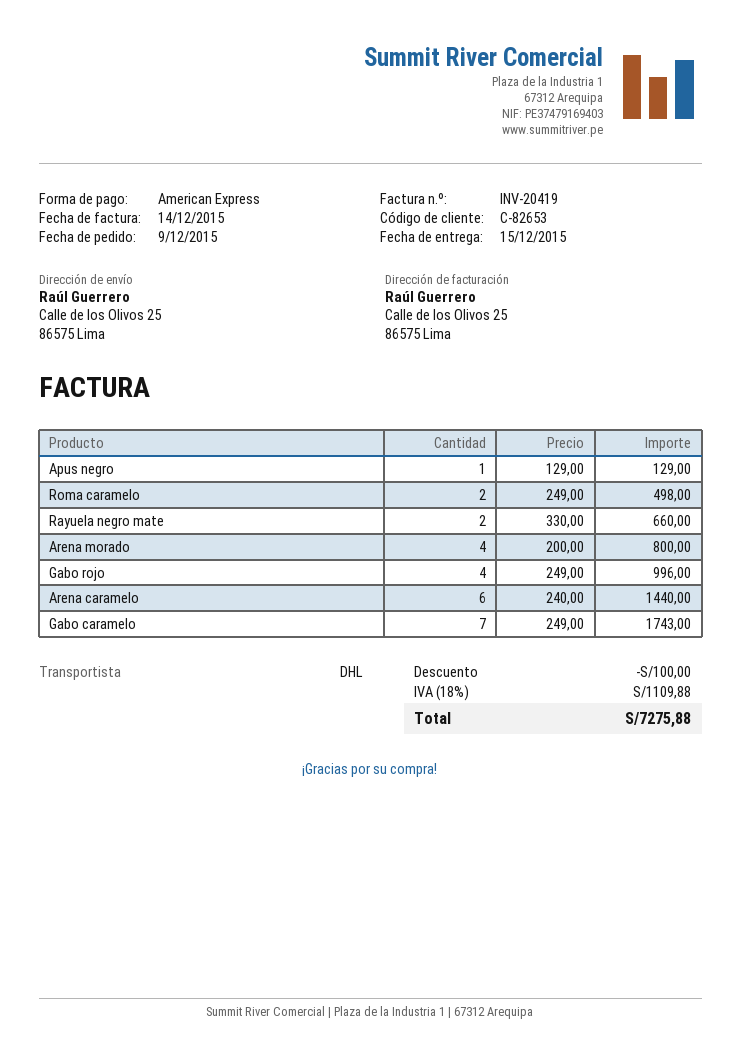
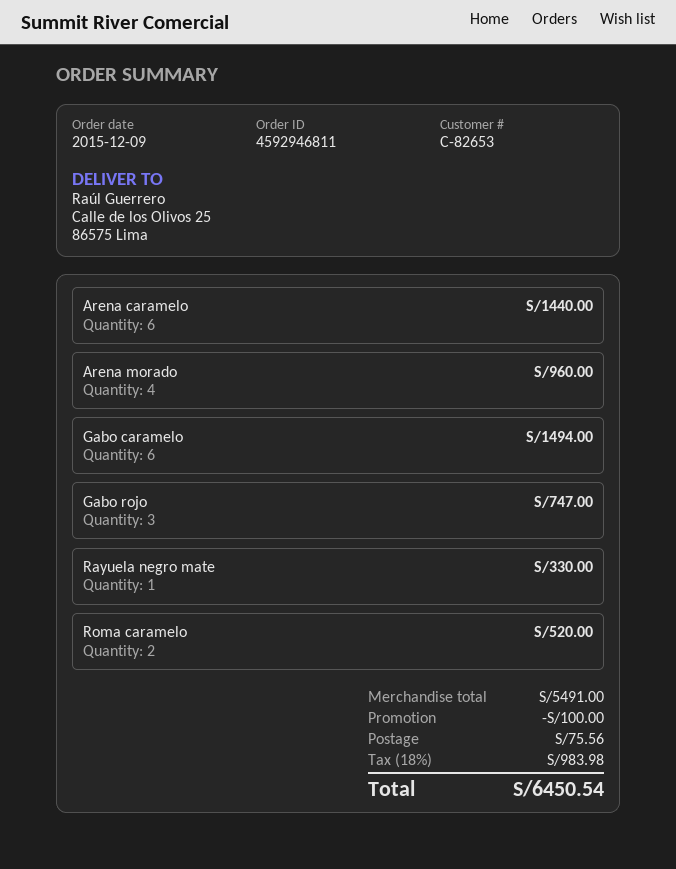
Apus negro: 1 for 129.00 -> none
Roma caramelo: 2 for 498.00 -> 2 for 520.00
Rayuela negro mate: 2 for 660.00 -> 1 for 330.00
Arena morado: 4 for 800.00 -> 4 for 960.00
Gabo rojo: 4 for 996.00 -> 3 for 747.00
Gabo caramelo: 7 for 1743.00 -> 6 for 1494.00
shipping: none -> 75.56
tax: 18% = 1109.88 -> 18% = 983.98
total: 7275.88 -> 6450.54

